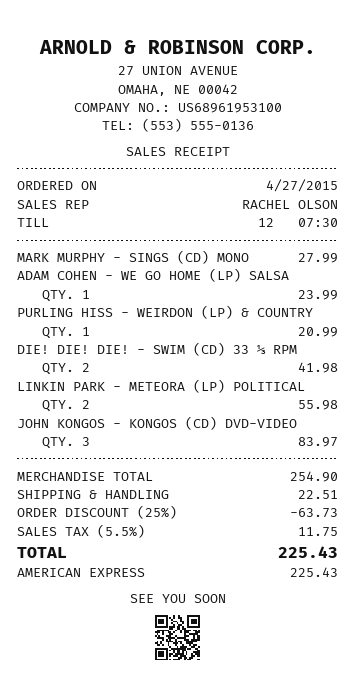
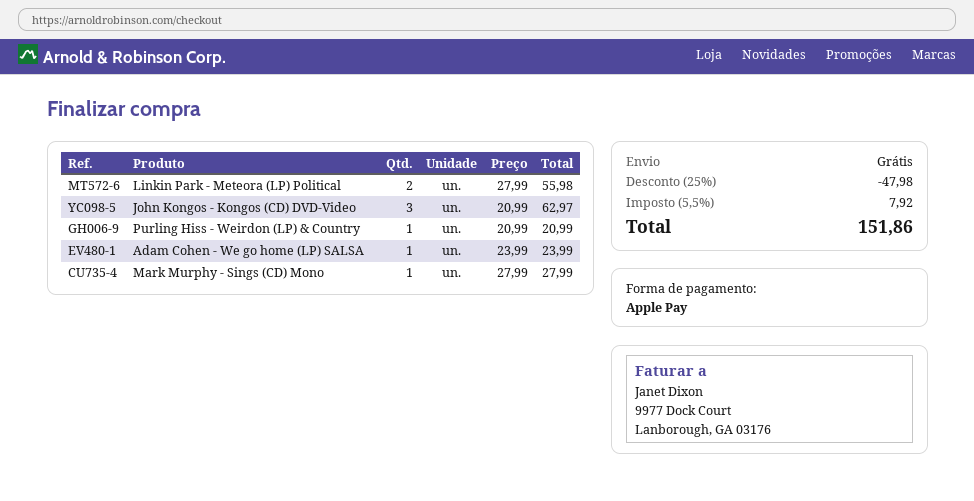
payment method: American Express -> Apple Pay
DIE! DIE! DIE! - SWIM (CD) 33 ⅓ RPM: 2 for 41.98 -> none
JOHN KONGOS - KONGOS (CD) DVD-VIDEO: 3 for 83.97 -> 3 for 62.97
discount: 25% = 63.73 -> 25% = 47.98
shipping: 22.51 -> 0.00
tax: 5.5% = 11.75 -> 5.5% = 7.92
total: 225.43 -> 151.86

